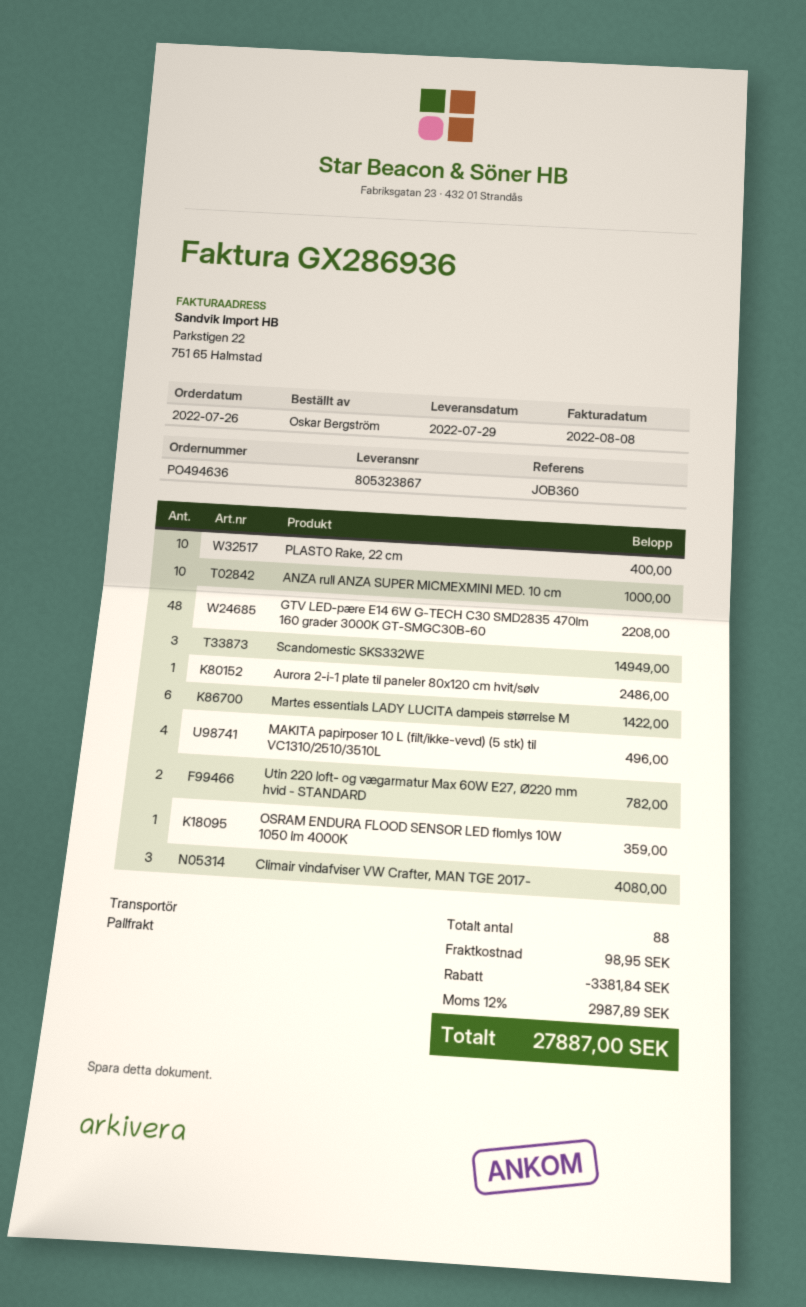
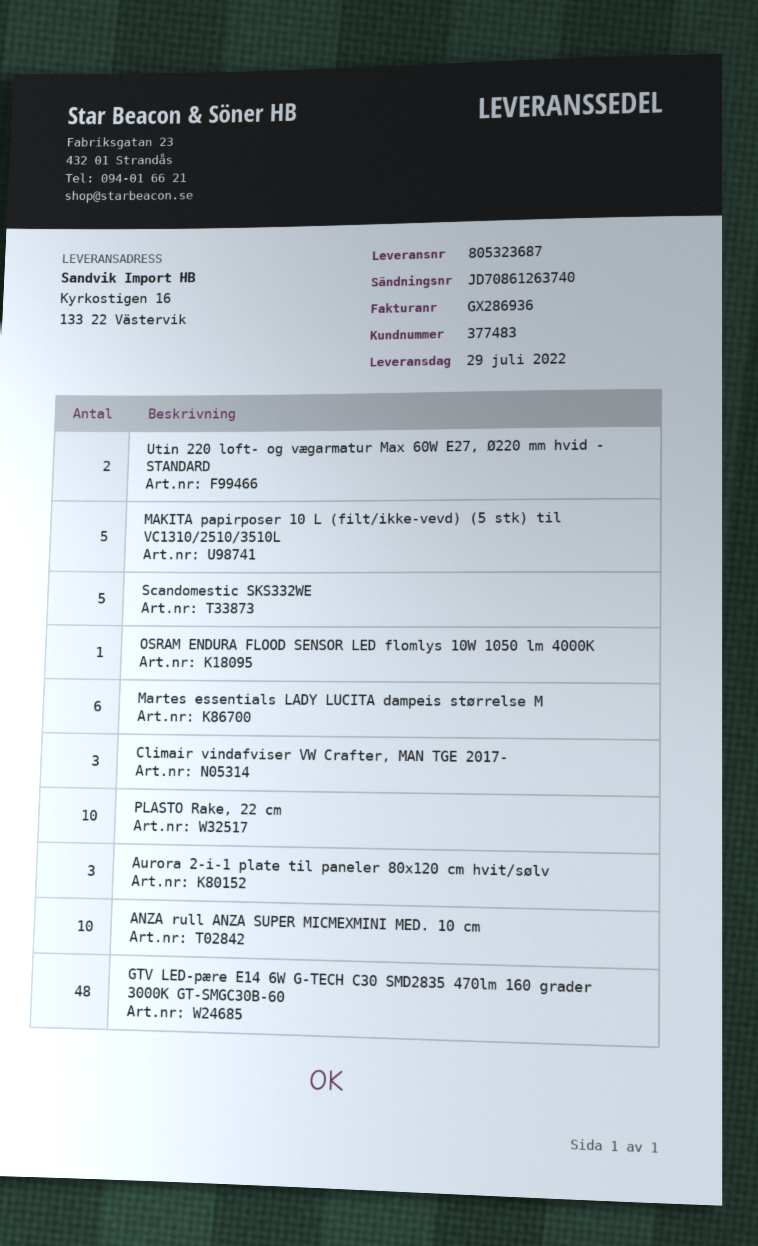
delivery note number: 805323867 -> 805323687
Scandomestic SKS332WE: 3 -> 5
Aurora 2-i-1 plate til paneler 80x120 cm hvit/sølv: 1 -> 3
MAKITA papirposer 10 L (filt/ikke-vevd) (5 stk) til VC1310/2510/3510L: 4 -> 5

